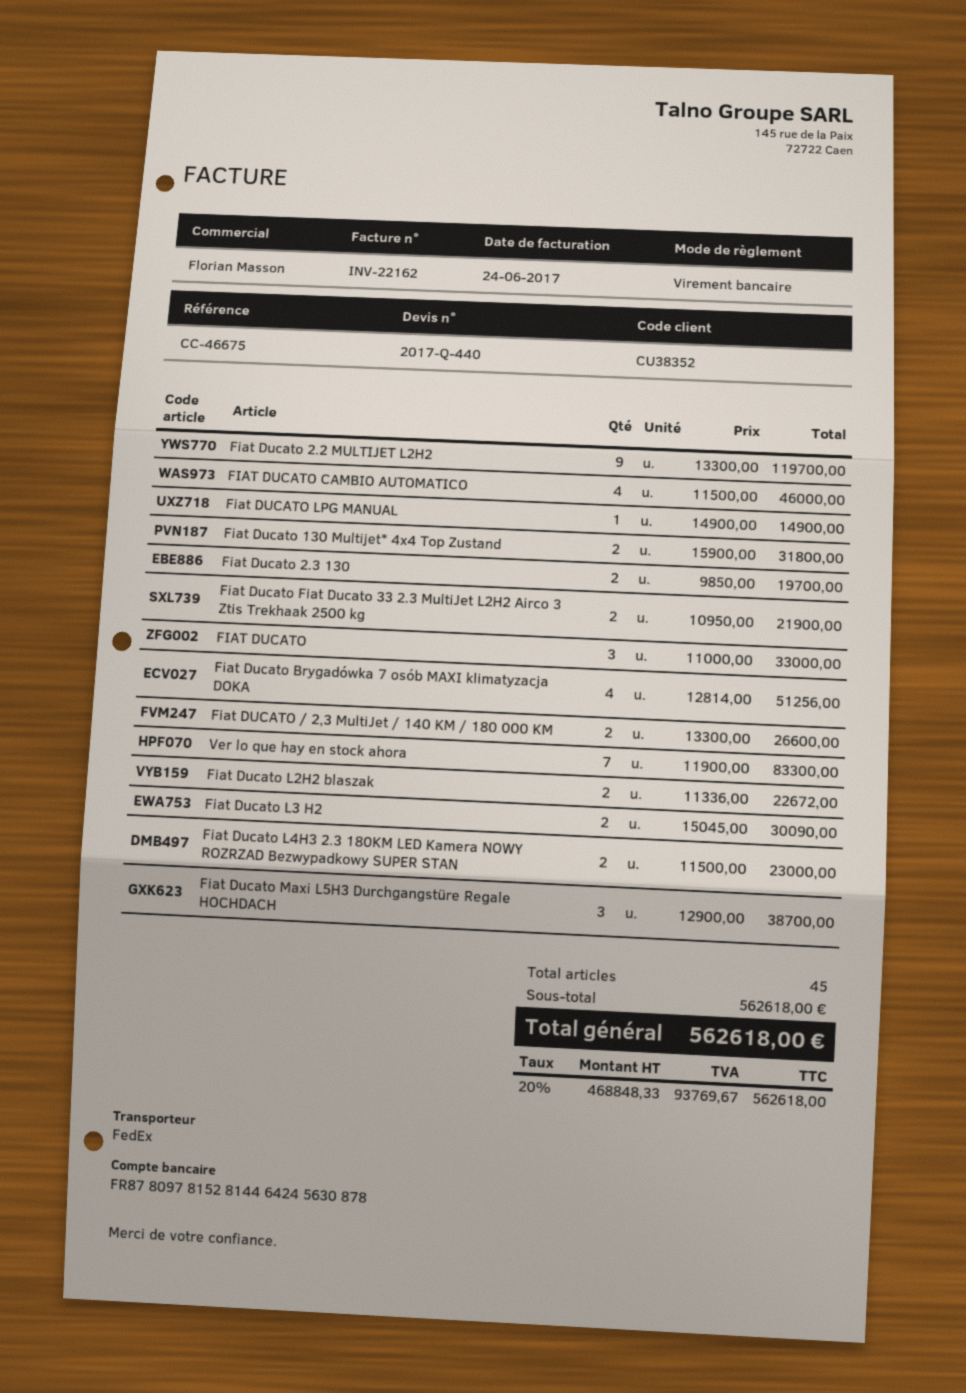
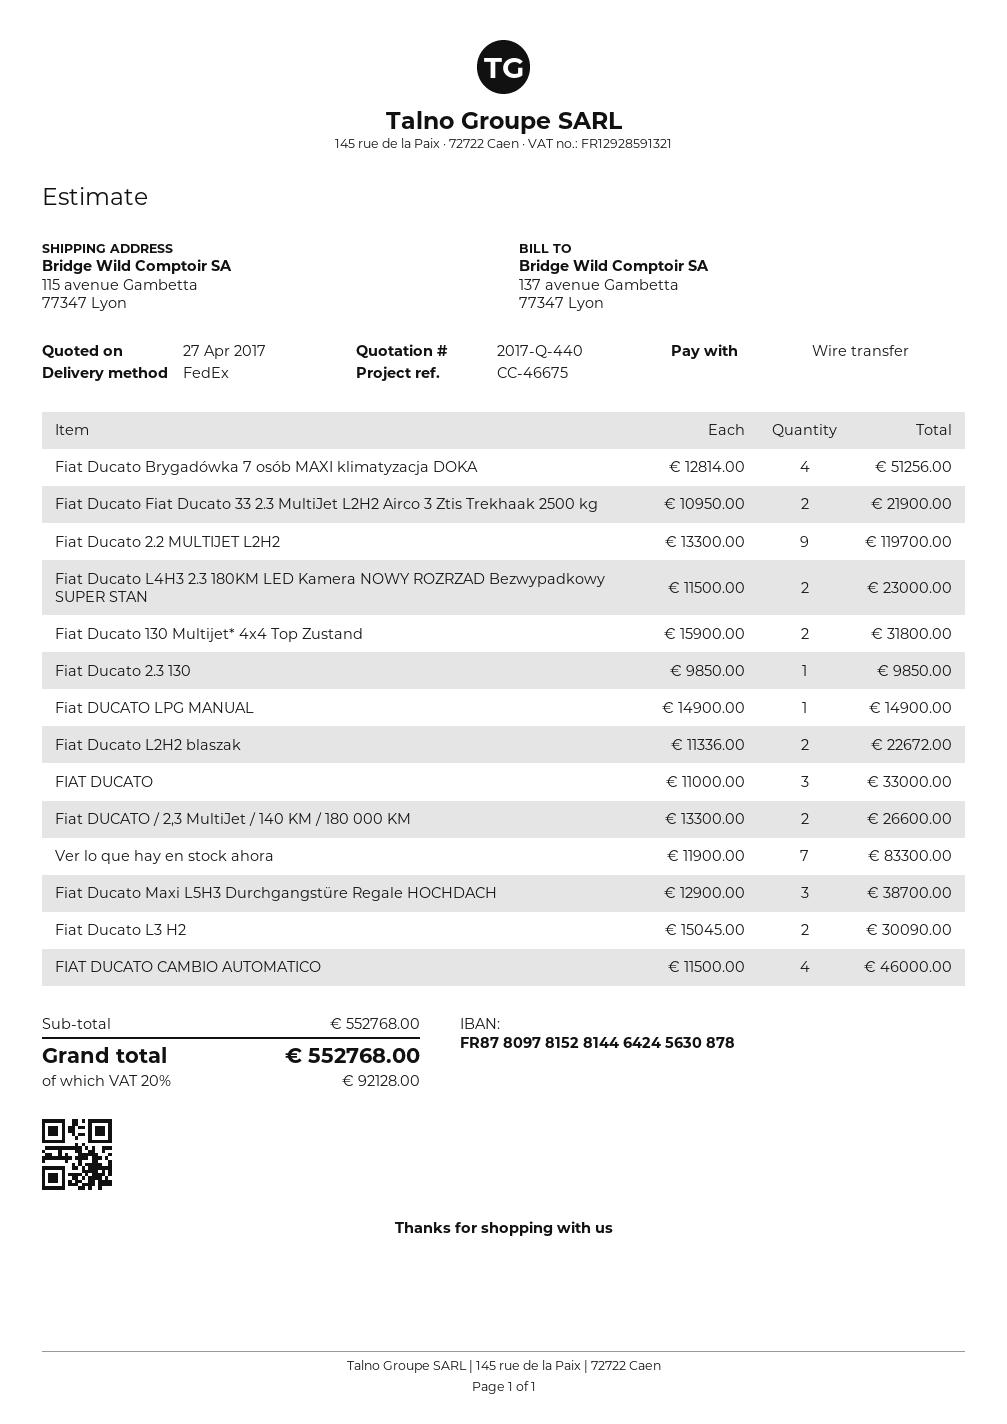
Fiat Ducato 2.3 130: 2 x 9850.00 = 19700.00 -> 1 x 9850.00 = 9850.00
subtotal: 562618.00 -> 552768.00
tax: 20% = 93769.67 -> 20% = 92128.00
total: 562618.00 -> 552768.00

